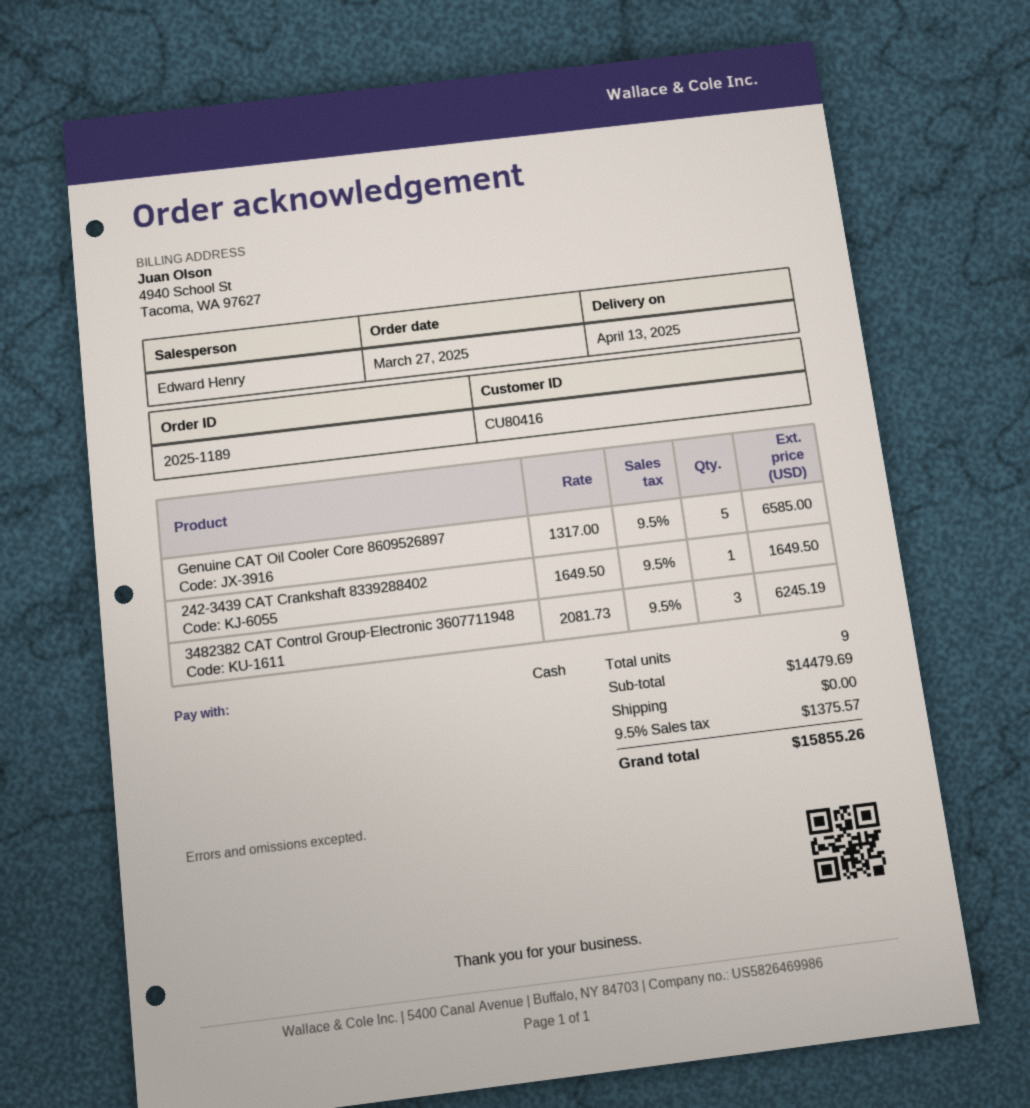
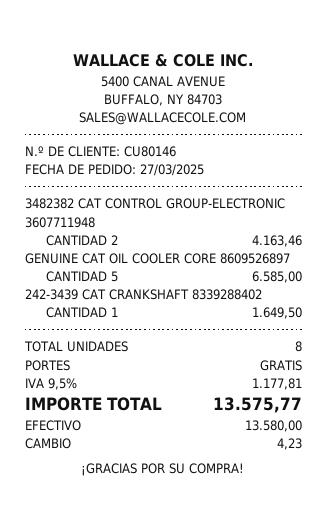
customer number: CU80416 -> CU80146
3482382 CAT Control Group-Electronic 3607711948: 3 for 6245.19 -> 2 for 4163.46
total quantity: 9 -> 8
tax: 9.5% = 1375.57 -> 9.5% = 1177.81
total: 15855.26 -> 13575.77

